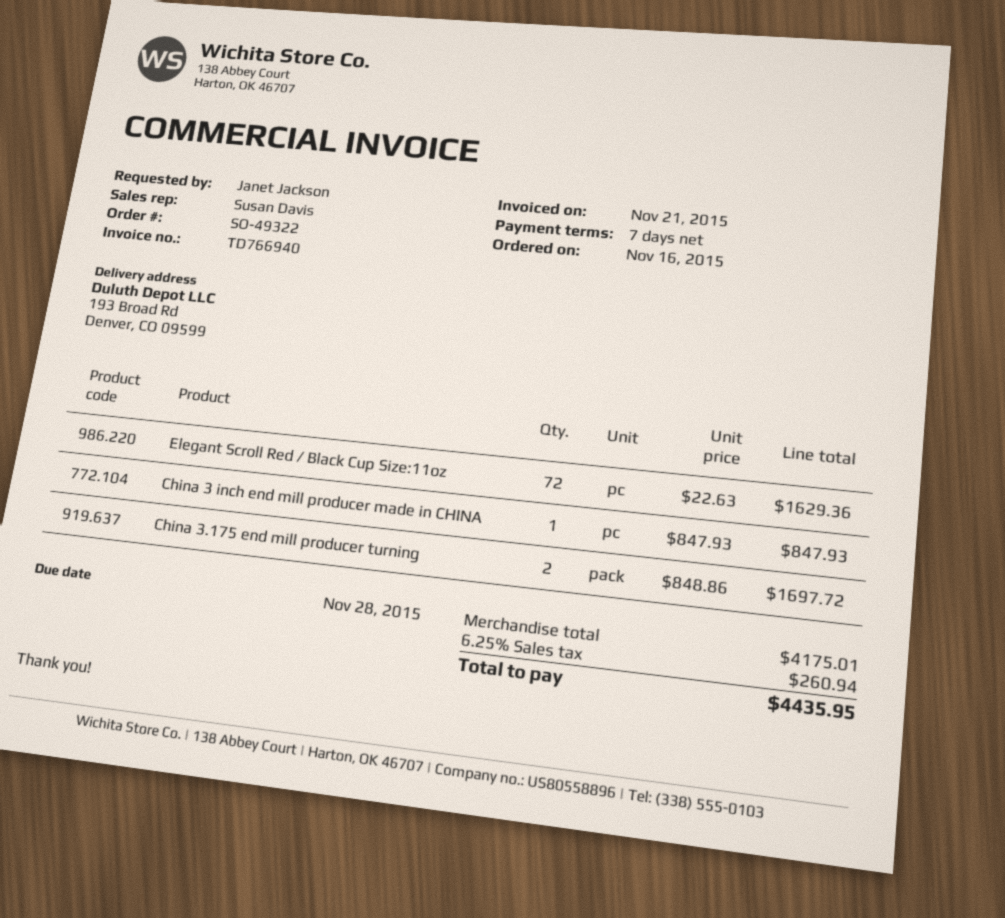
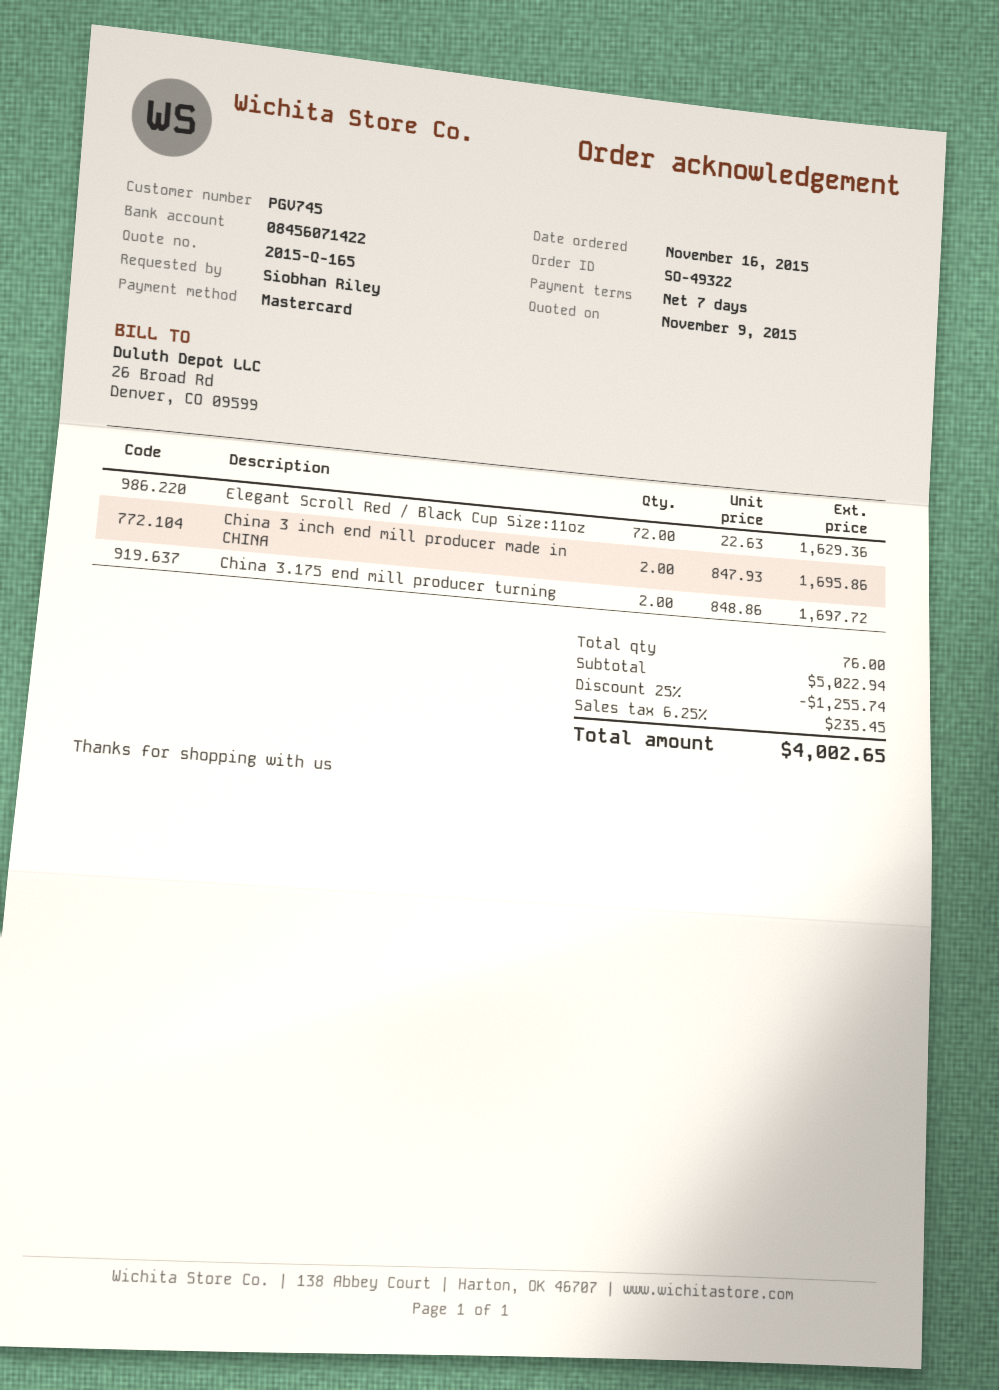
ordered by: Janet Jackson -> Siobhan Riley
China 3 inch end mill producer made in CHINA: 1 x 847.93 = 847.93 -> 2 x 847.93 = 1695.86
subtotal: 4175.01 -> 5022.94
discount: none -> 25% = 1255.74
tax: 6.25% = 260.94 -> 6.25% = 235.45
total: 4435.95 -> 4002.65

